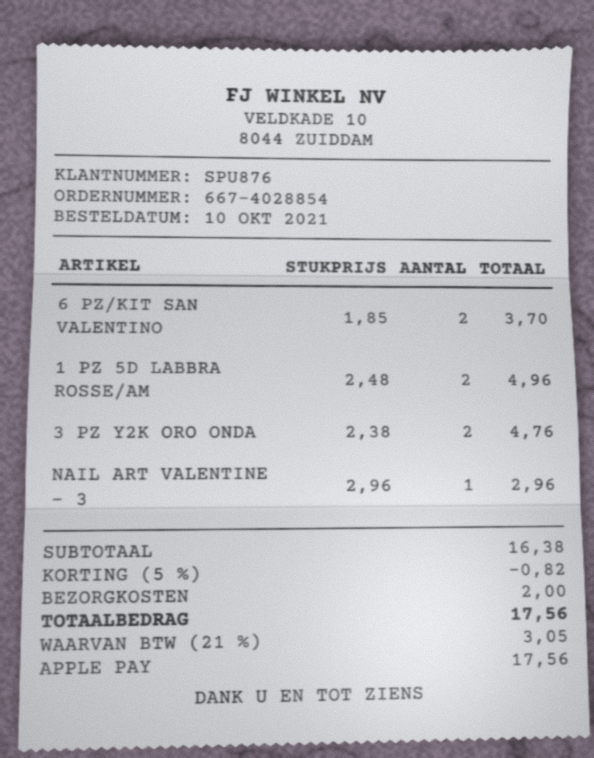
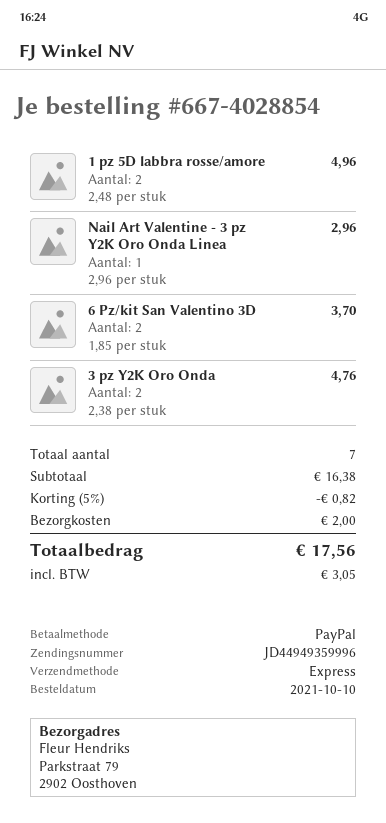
payment method: Apple Pay -> PayPal

